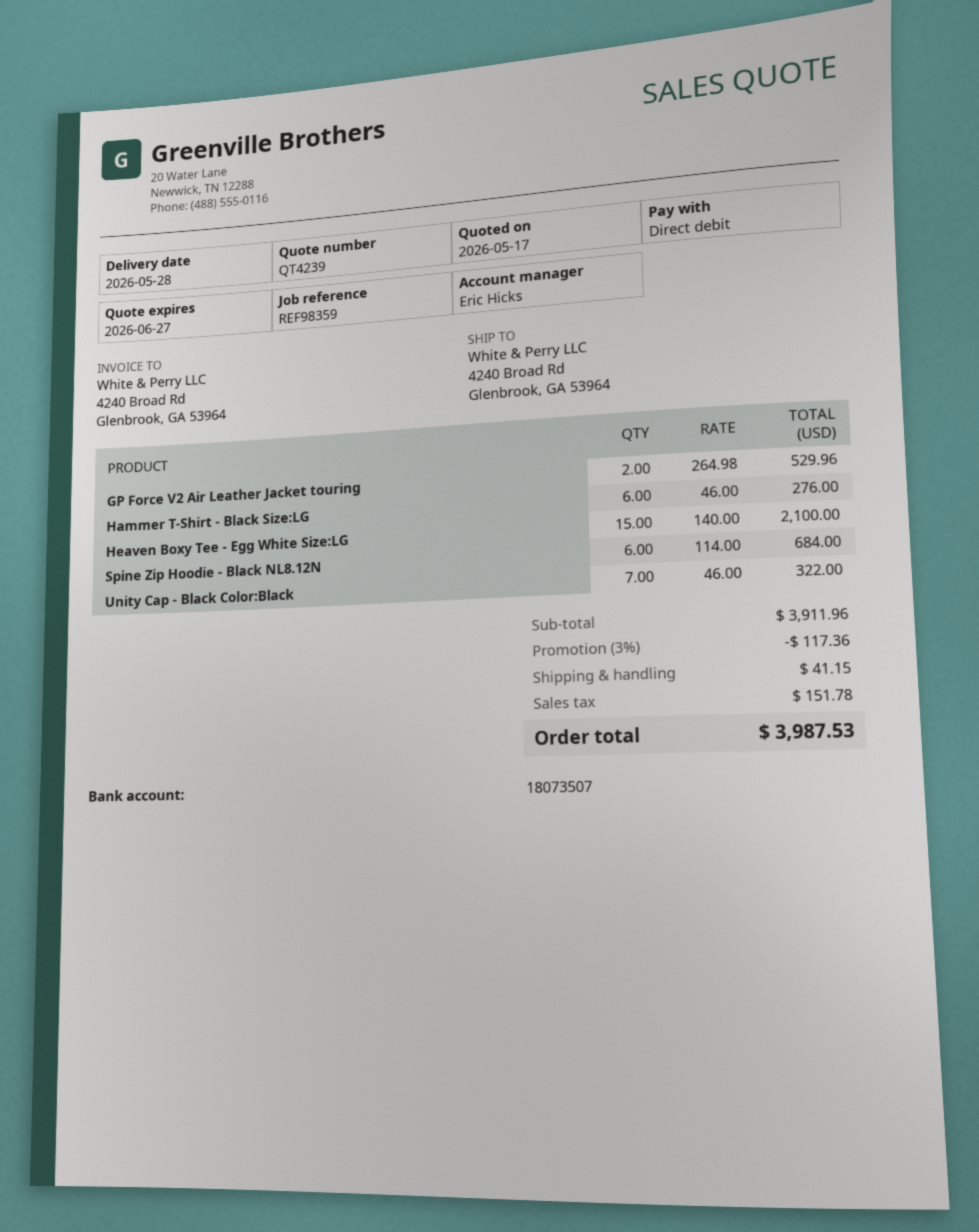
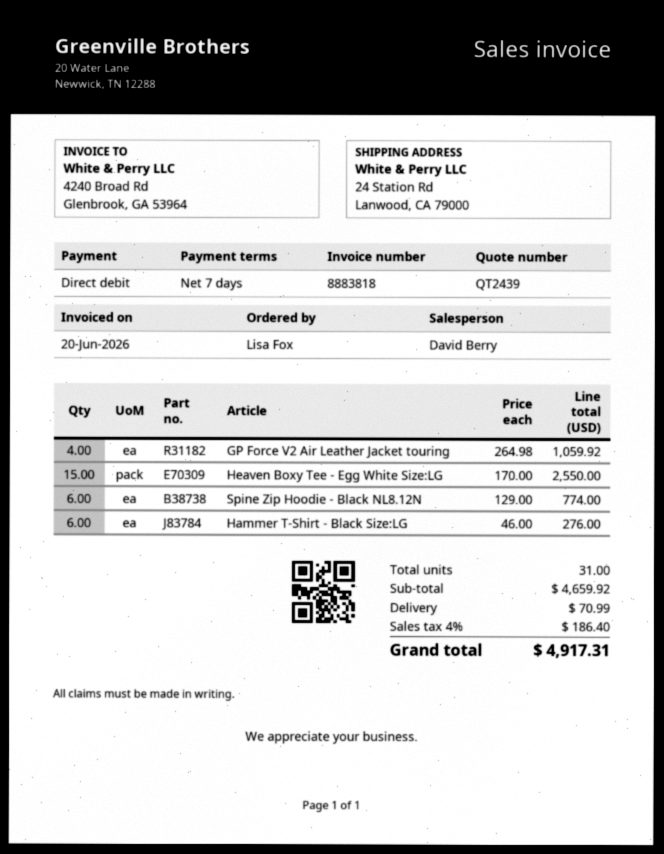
quote number: QT4239 -> QT2439
sales rep: Eric Hicks -> David Berry
ship to: 4240 Broad Rd, Glenbrook, GA 53964 -> 24 Station Rd, Lanwood, CA 79000
GP Force V2 Air Leather Jacket touring: 2 x 264.98 = 529.96 -> 4 x 264.98 = 1059.92
Heaven Boxy Tee - Egg White Size:LG: 15 x 140.00 = 2100.00 -> 15 x 170.00 = 2550.00
Spine Zip Hoodie - Black NL8.12N: 6 x 114.00 = 684.00 -> 6 x 129.00 = 774.00
Unity Cap - Black Color:Black: 7 x 46.00 = 322.00 -> none
subtotal: 3911.96 -> 4659.92
discount: 3% = 117.36 -> none
shipping: 41.15 -> 70.99
tax: 151.78 -> 186.40
total: 3987.53 -> 4917.31

